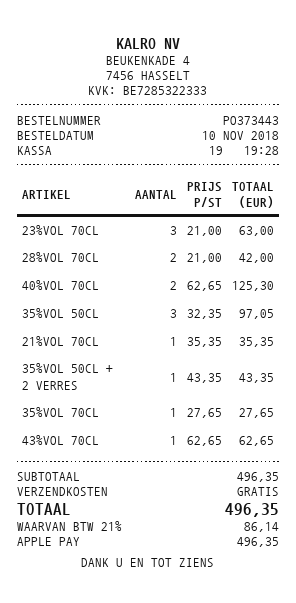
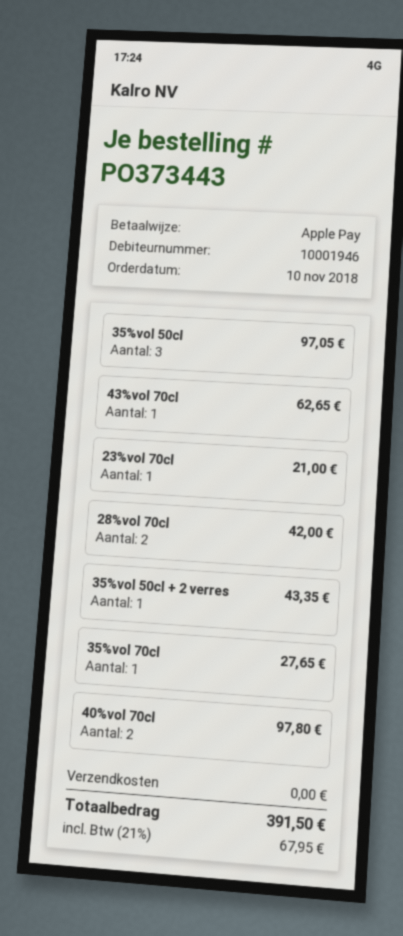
23%VOL 70CL: 3 for 63.00 -> 1 for 21.00
40%VOL 70CL: 2 for 125.30 -> 2 for 97.80
21%VOL 70CL: 1 for 35.35 -> none
tax: 21% = 86.14 -> 21% = 67.95
total: 496.35 -> 391.50

